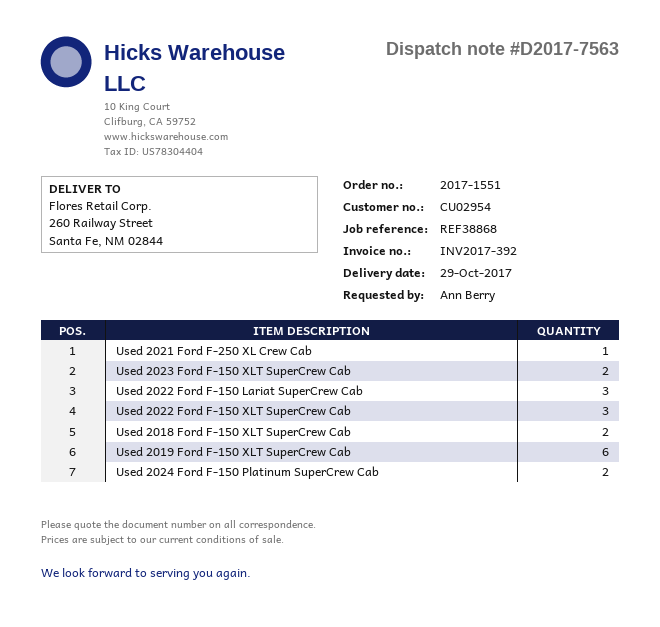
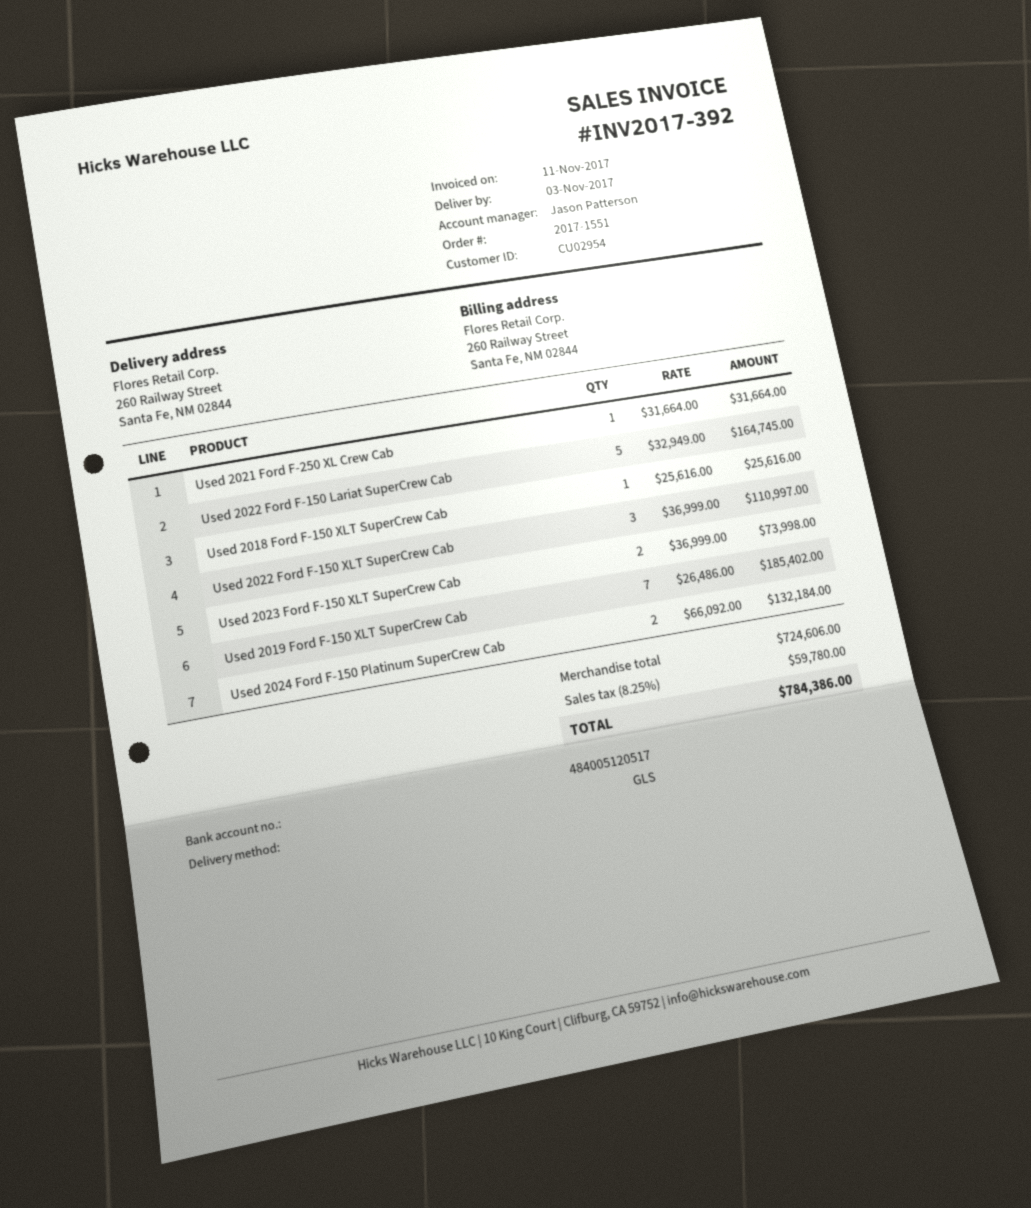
delivery date: 2017-10-29 -> 2017-11-03
Used 2022 Ford F-150 Lariat SuperCrew Cab: 3 -> 5
Used 2018 Ford F-150 XLT SuperCrew Cab: 2 -> 1
Used 2019 Ford F-150 XLT SuperCrew Cab: 6 -> 7

